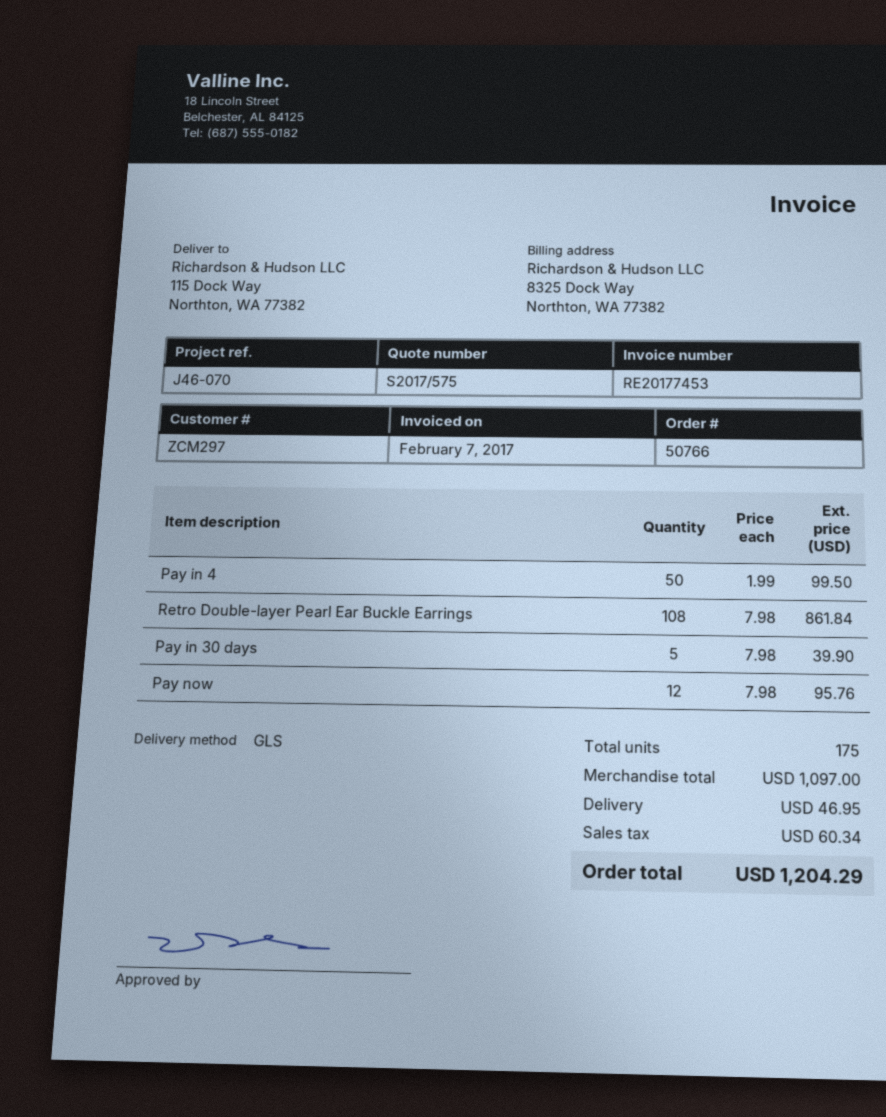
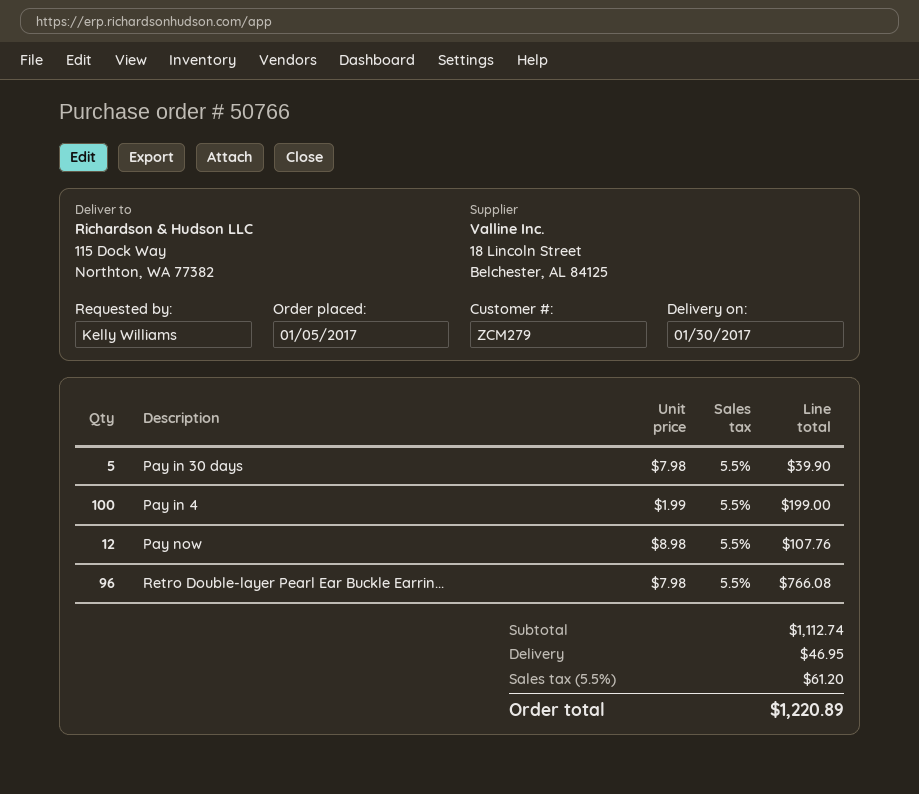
customer number: ZCM297 -> ZCM279
Pay in 4: 50 x 1.99 = 99.50 -> 100 x 1.99 = 199.00
Retro Double-layer Pearl Ear Buckle Earrings: 108 x 7.98 = 861.84 -> 96 x 7.98 = 766.08
Pay now: 12 x 7.98 = 95.76 -> 12 x 8.98 = 107.76
subtotal: 1097.00 -> 1112.74
tax: 60.34 -> 61.20
total: 1204.29 -> 1220.89

